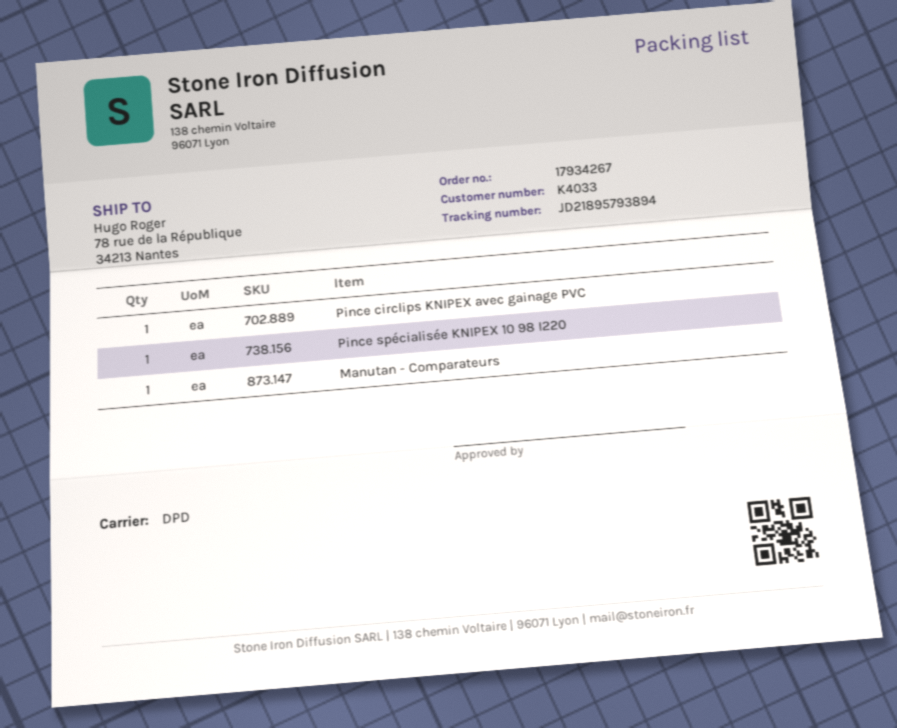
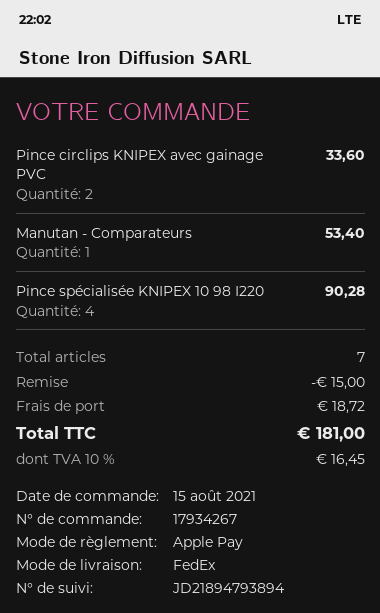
shipping method: DPD -> FedEx
tracking number: JD21895793894 -> JD21894793894
Pince circlips KNIPEX avec gainage PVC: 1 -> 2
Pince spécialisée KNIPEX 10 98 I220: 1 -> 4

